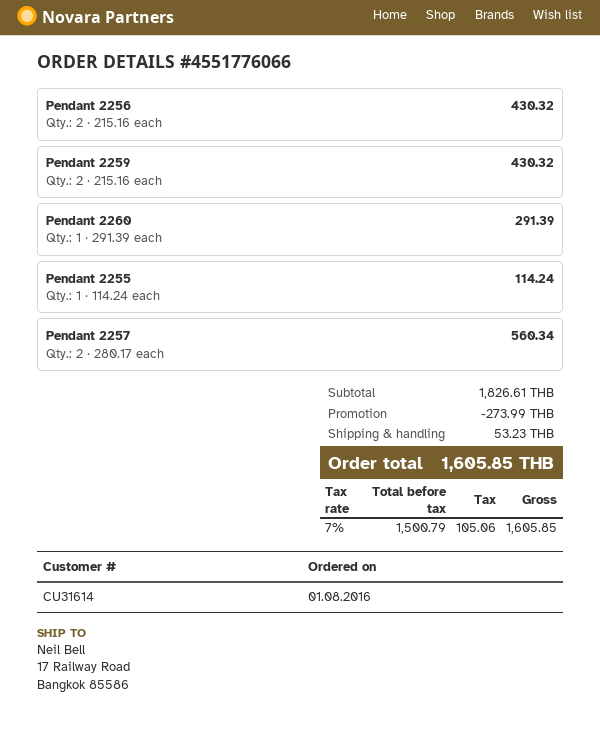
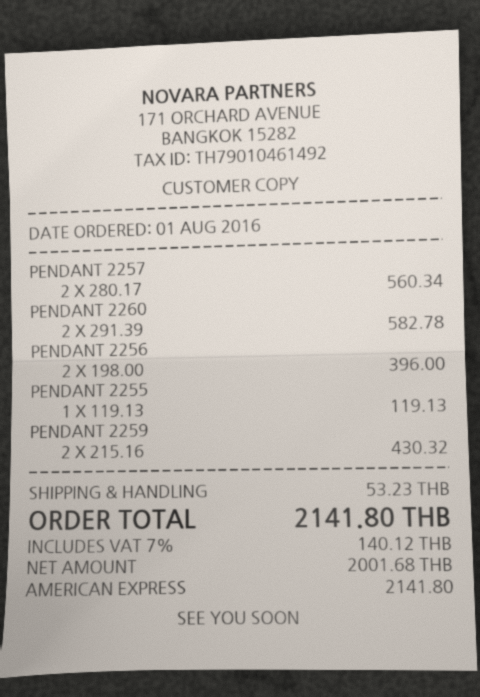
Pendant 2256: 2 x 215.16 = 430.32 -> 2 x 198.00 = 396.00
Pendant 2260: 1 x 291.39 = 291.39 -> 2 x 291.39 = 582.78
Pendant 2255: 1 x 114.24 = 114.24 -> 1 x 119.13 = 119.13
discount: 273.99 -> none
net: 1500.79 -> 2001.68
tax: 7% = 105.06 -> 7% = 140.12
total: 1605.85 -> 2141.80

